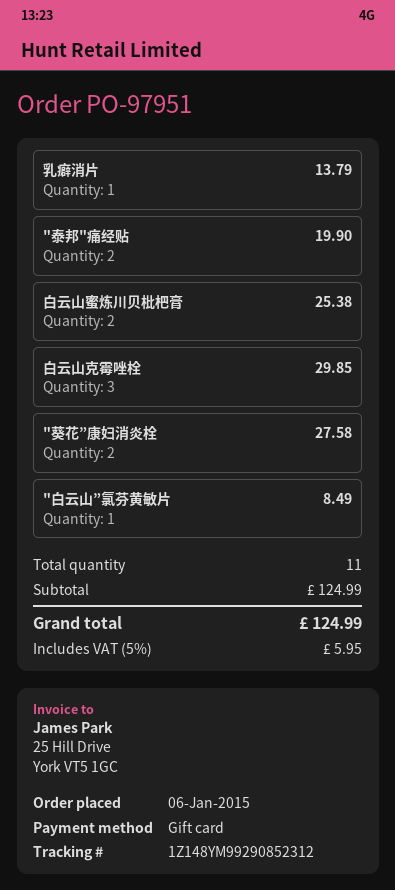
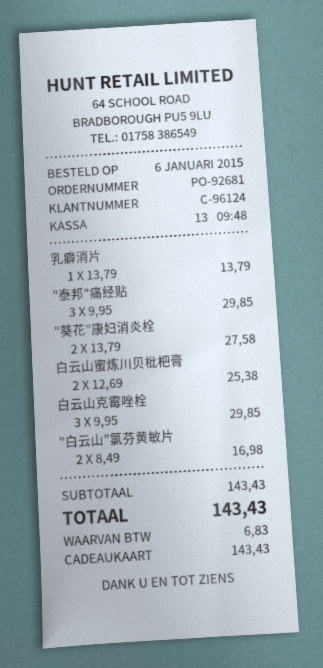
order number: PO-97951 -> PO-92681
"泰邦"痛经贴: 2 for 19.90 -> 3 for 29.85
"白云山”氯芬黄敏片: 1 for 8.49 -> 2 for 16.98
subtotal: 124.99 -> 143.43
tax: 5.95 -> 6.83
total: 124.99 -> 143.43

